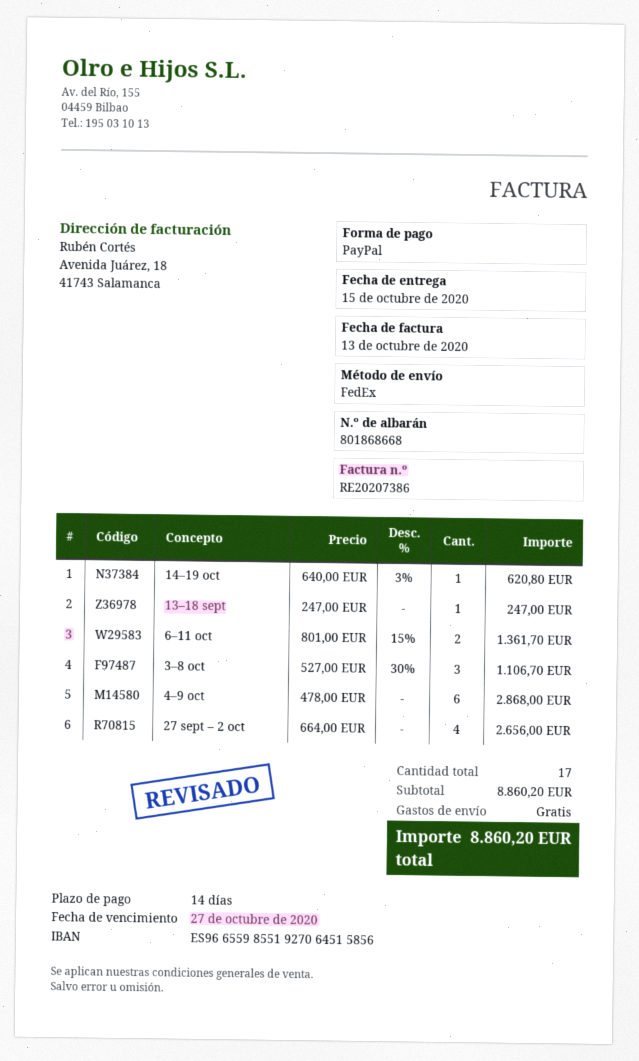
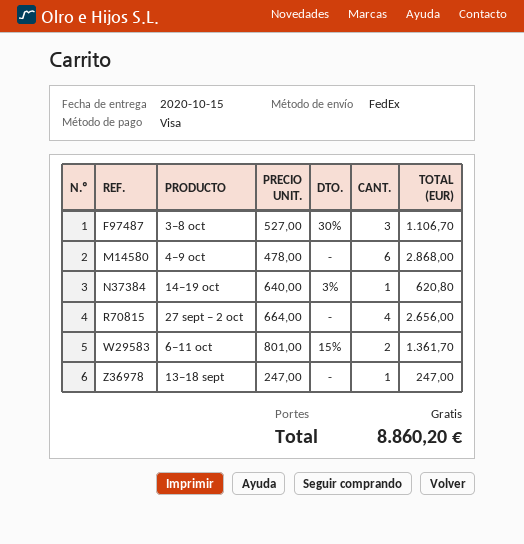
payment method: PayPal -> Visa

